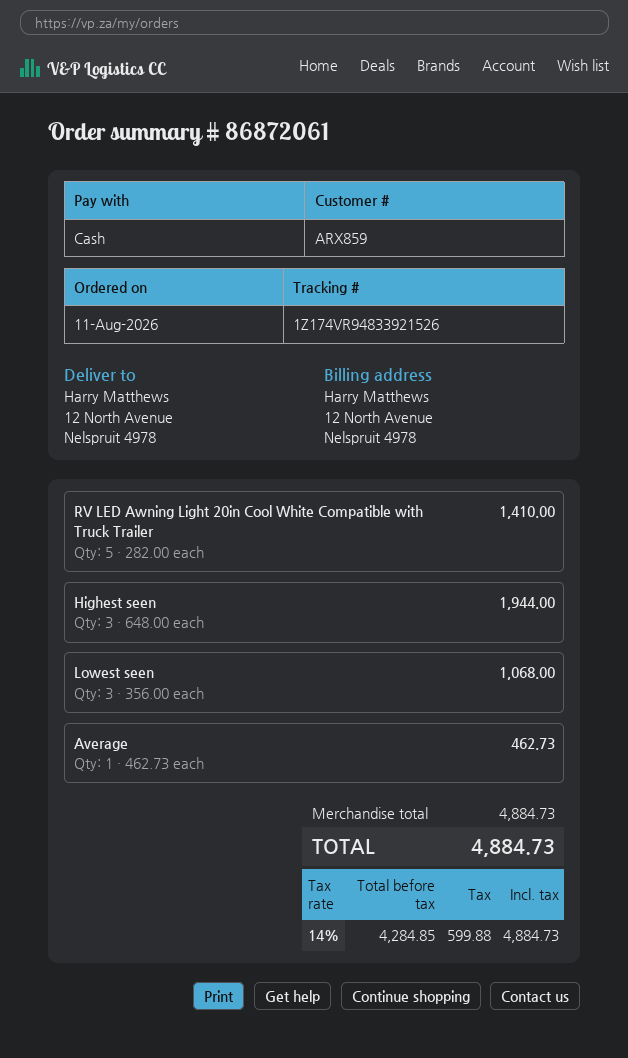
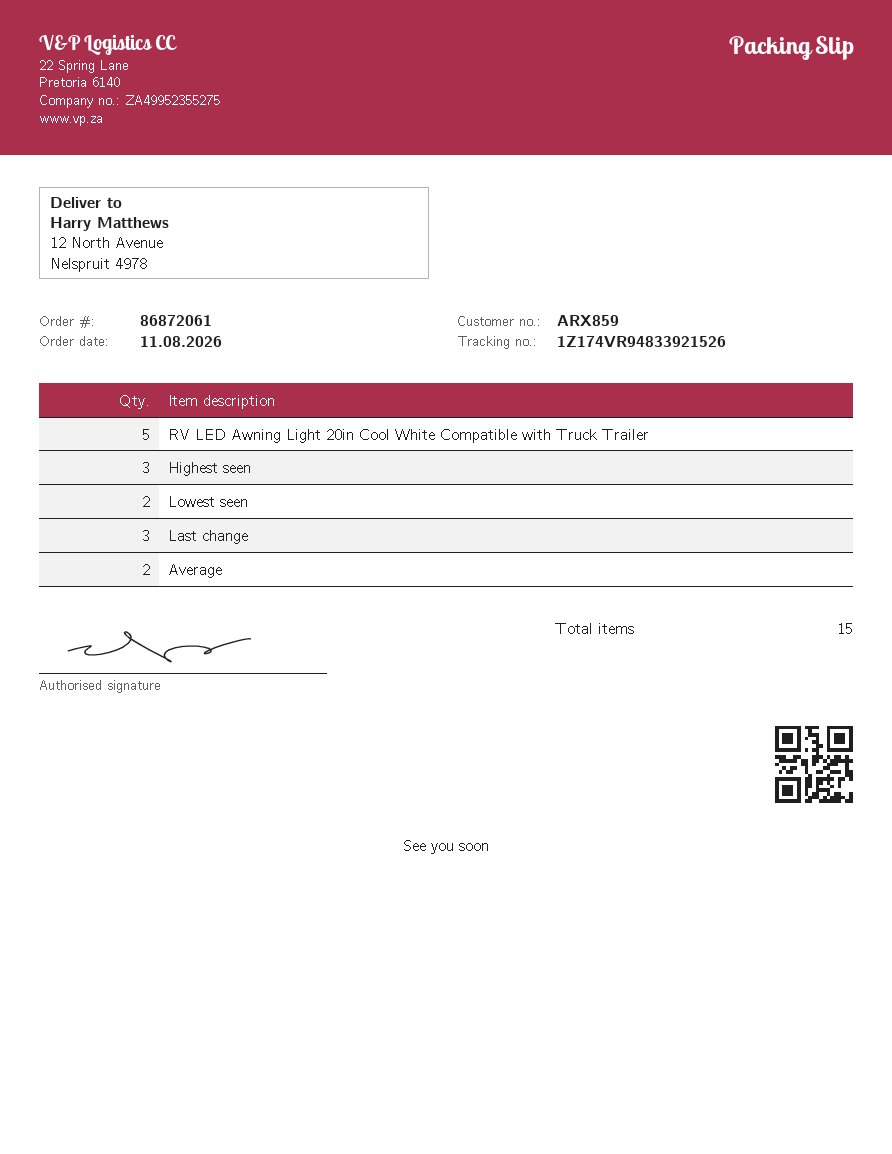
Lowest seen: 3 -> 2
Average: 1 -> 2
Last change: none -> 3

